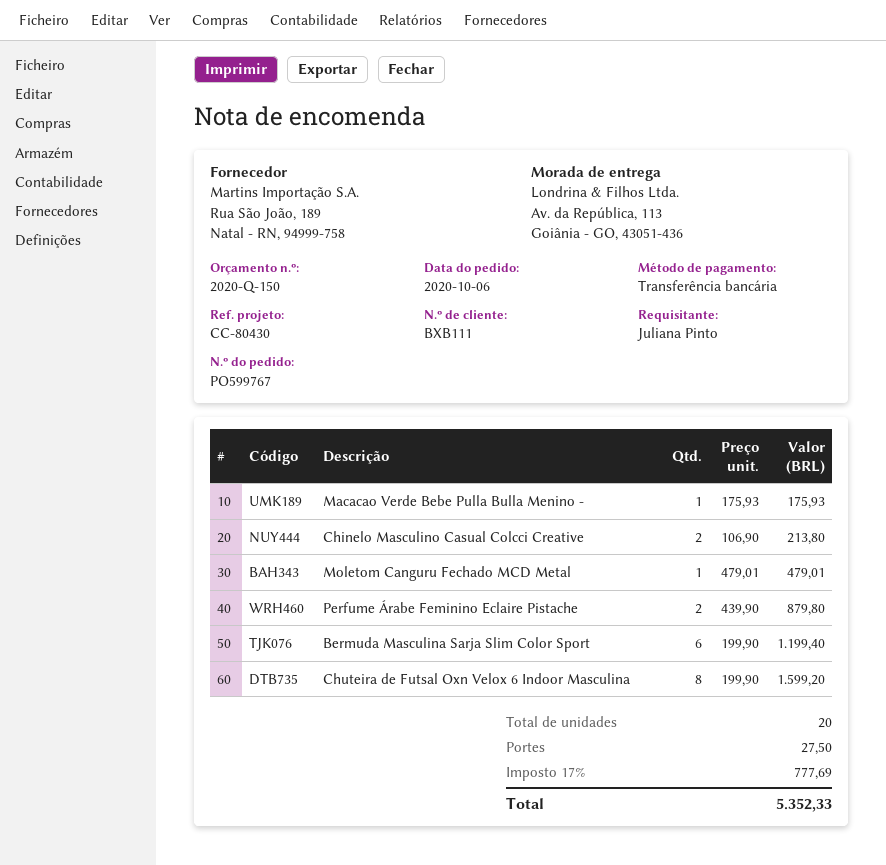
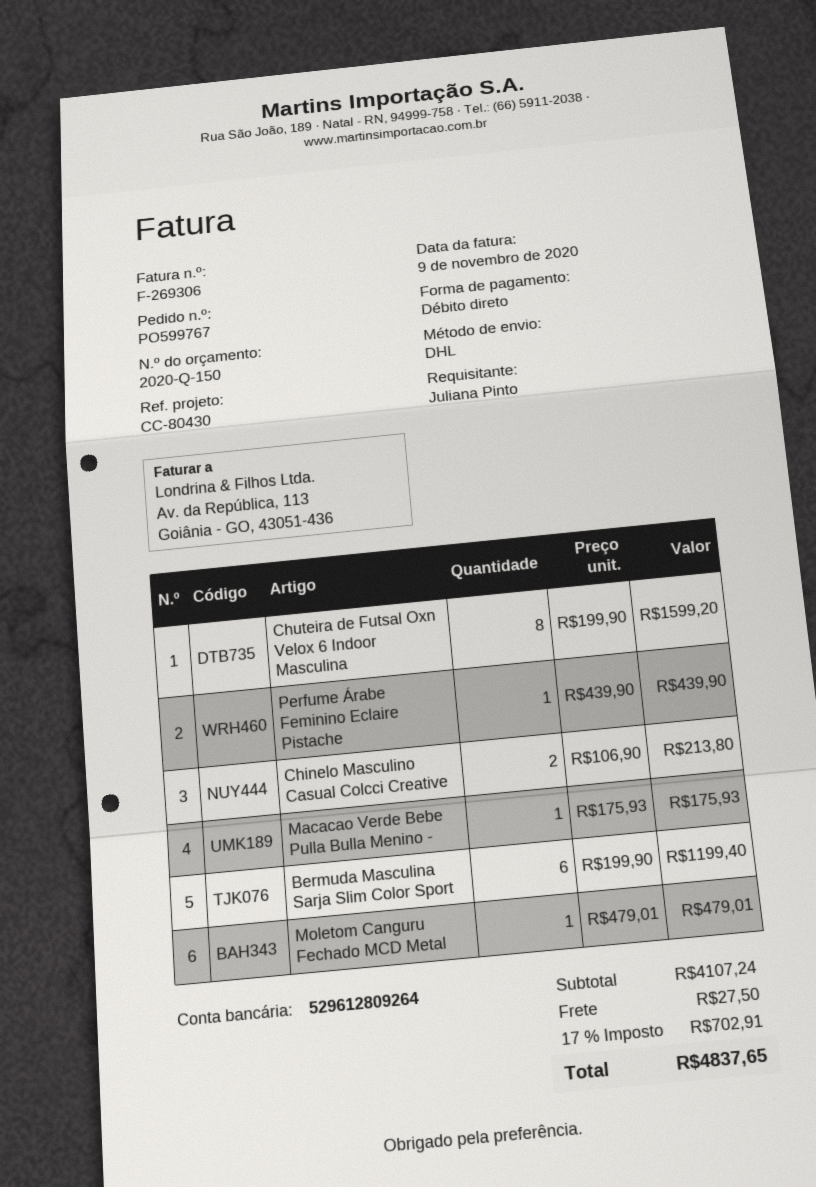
payment method: bank transfer -> direct debit
Perfume Árabe Feminino Eclaire Pistache: 2 x 439.90 = 879.80 -> 1 x 439.90 = 439.90
tax: 17% = 777.69 -> 17% = 702.91
total: 5352.33 -> 4837.65

